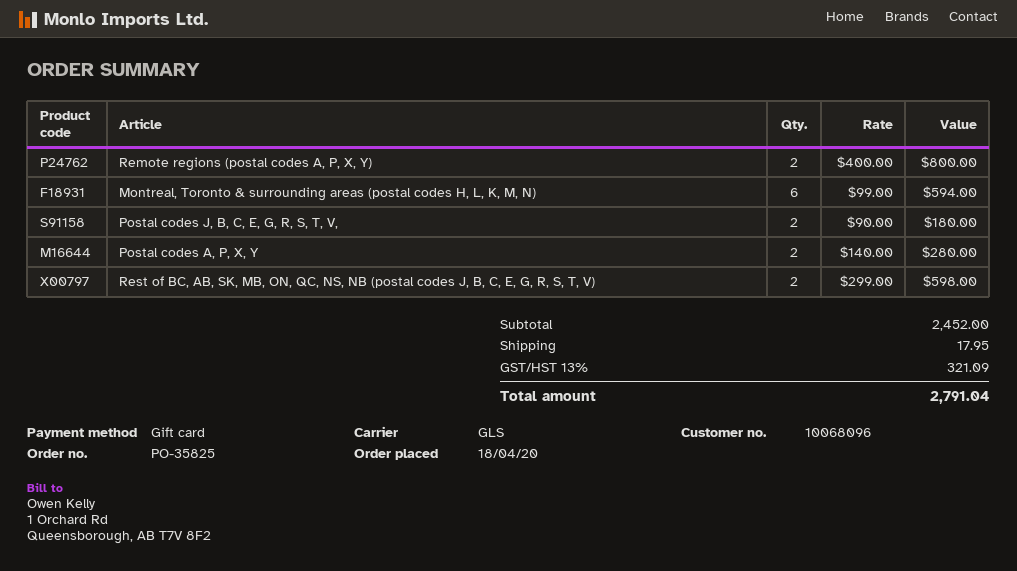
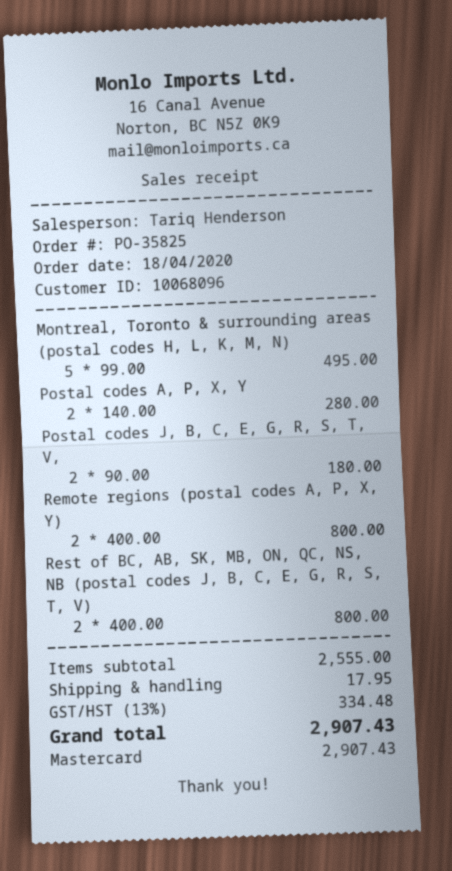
payment method: gift card -> Mastercard
Montreal, Toronto & surrounding areas (postal codes H, L, K, M, N): 6 x 99.00 = 594.00 -> 5 x 99.00 = 495.00
Rest of BC, AB, SK, MB, ON, QC, NS, NB (postal codes J, B, C, E, G, R, S, T, V): 2 x 299.00 = 598.00 -> 2 x 400.00 = 800.00
subtotal: 2452.00 -> 2555.00
tax: 13% = 321.09 -> 13% = 334.48
total: 2791.04 -> 2907.43

